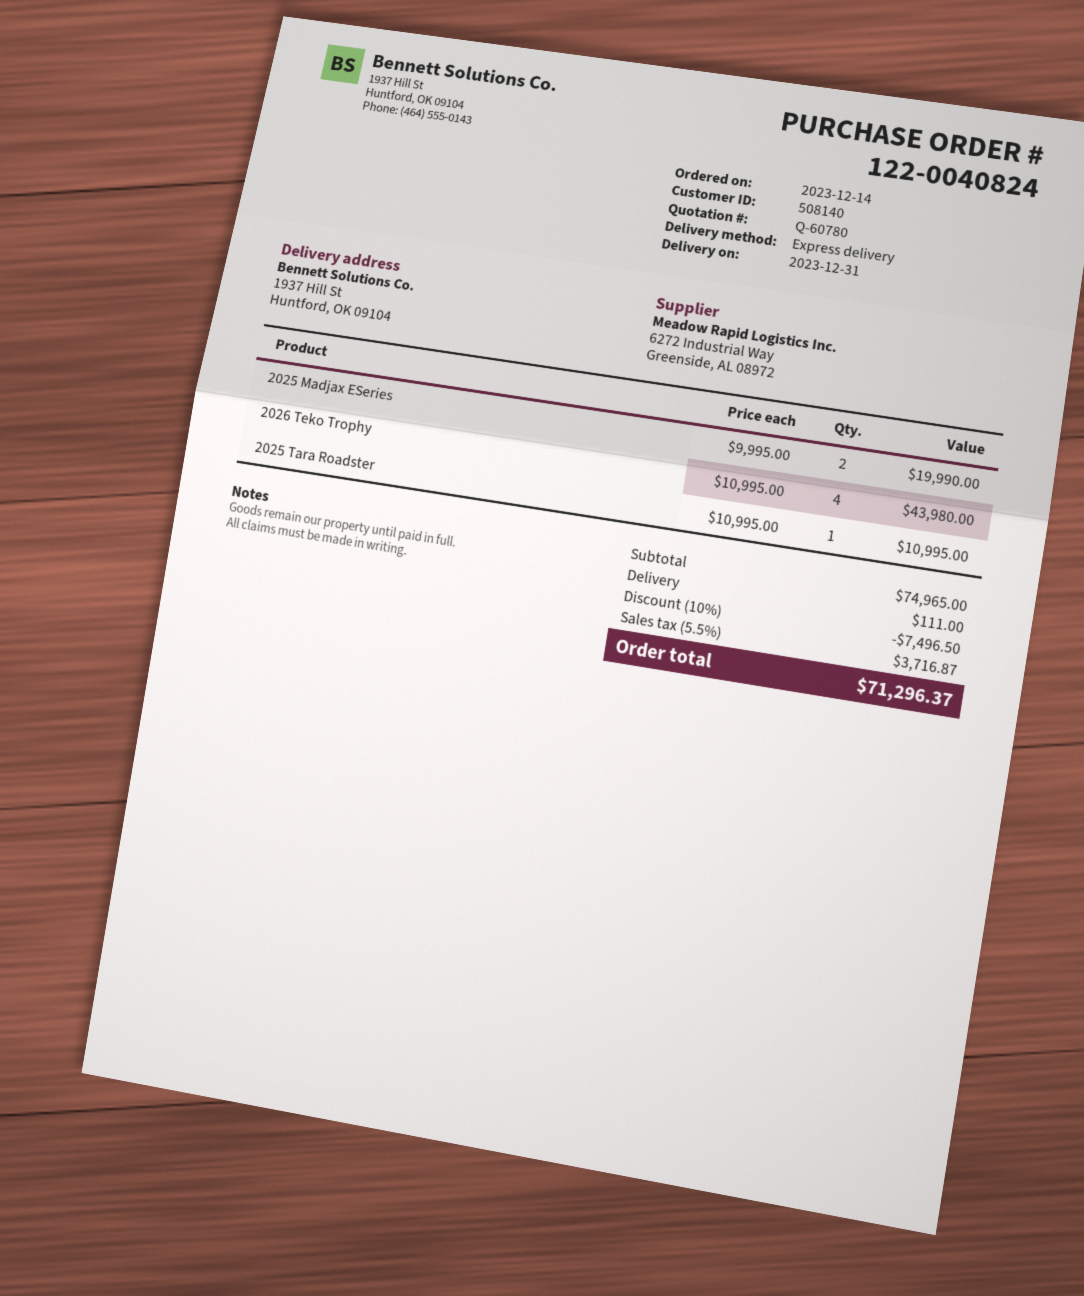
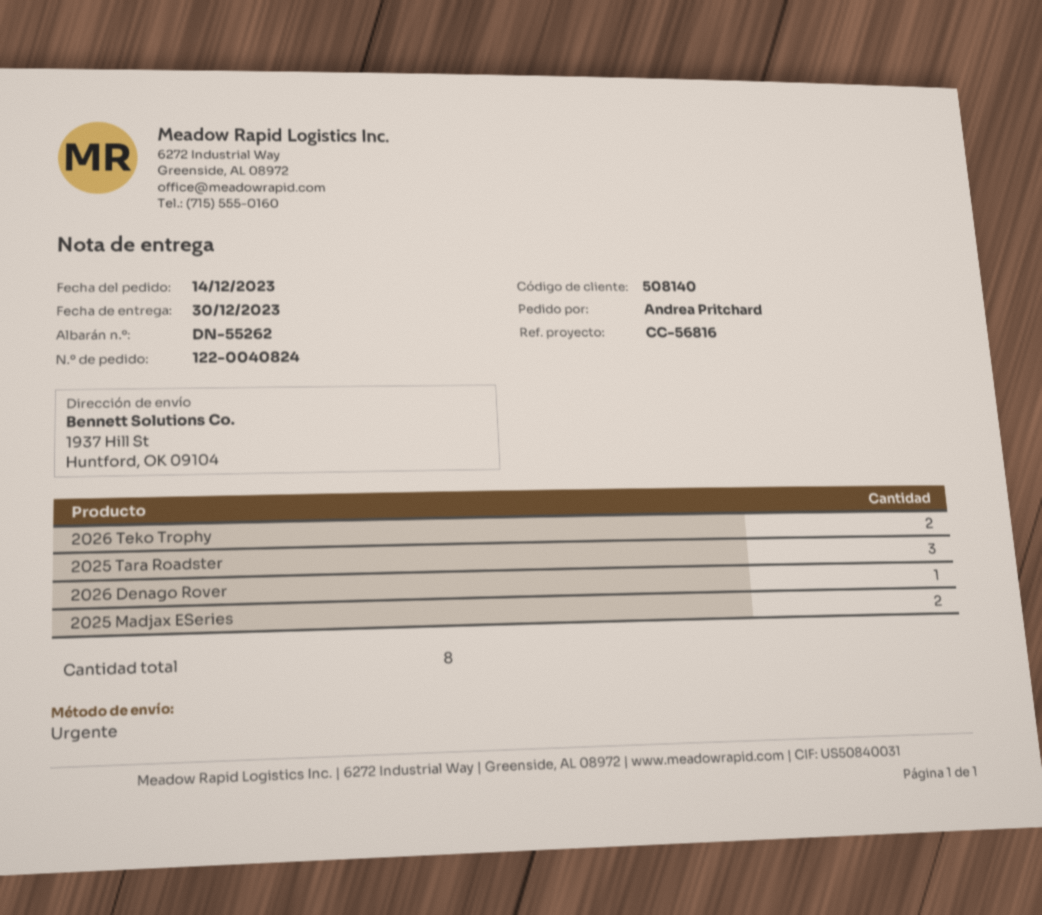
delivery date: 2023-12-31 -> 2023-12-30
2026 Teko Trophy: 4 -> 2
2025 Tara Roadster: 1 -> 3
2026 Denago Rover: none -> 1

